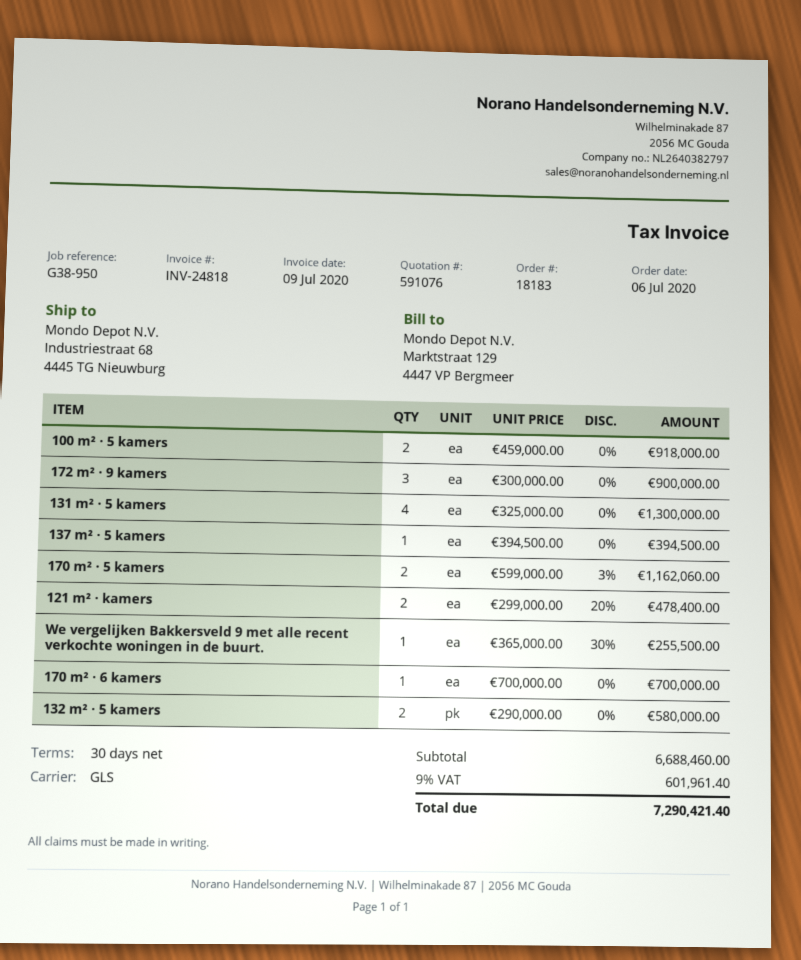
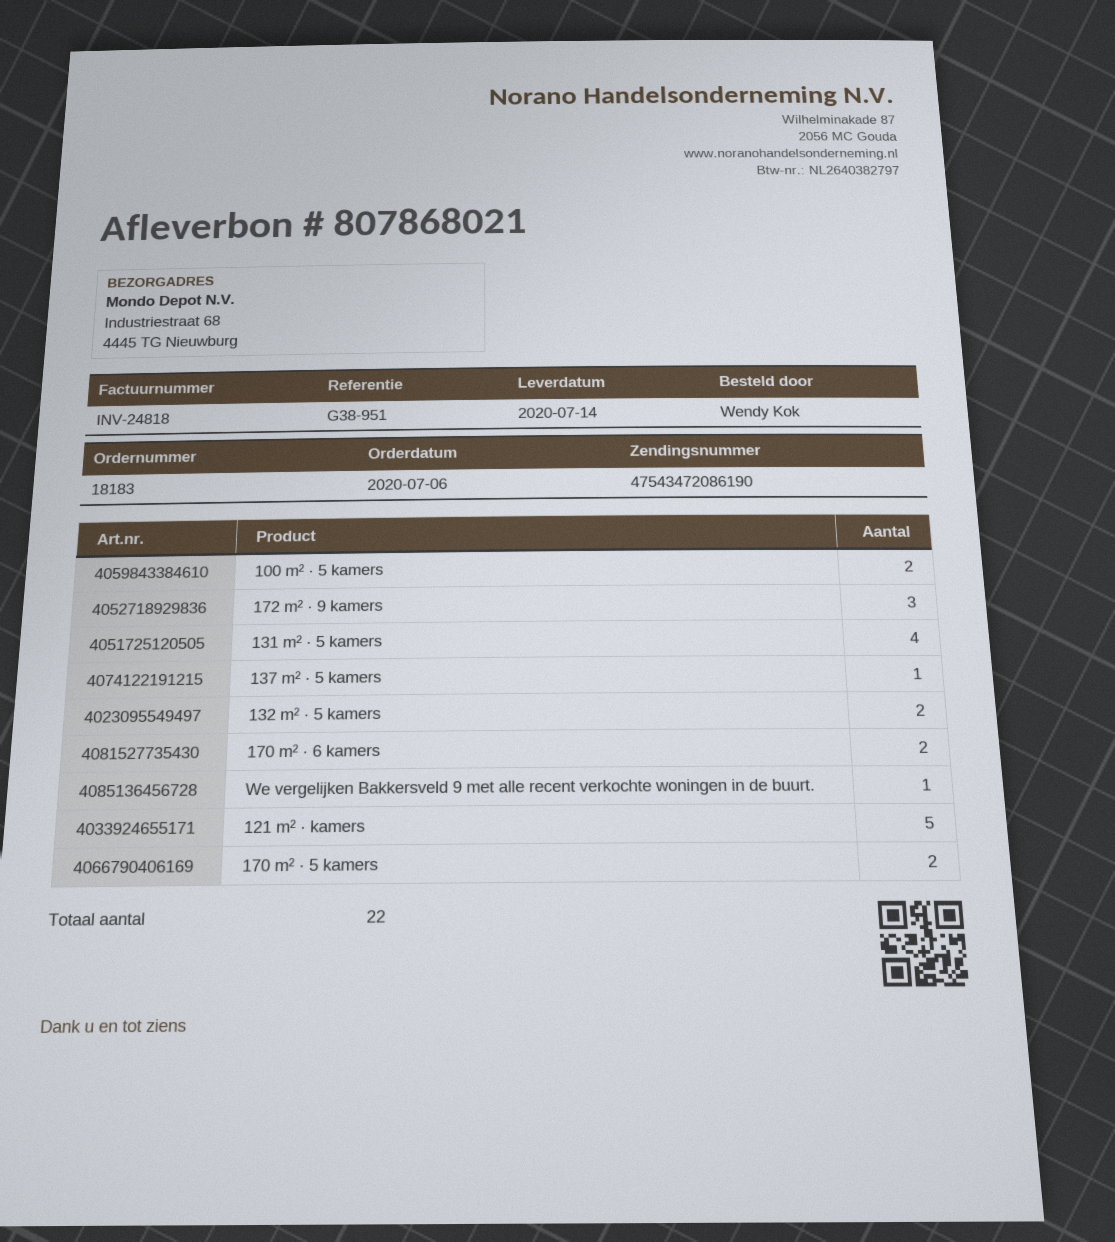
reference: G38-950 -> G38-951
121 m² · kamers: 2 -> 5
170 m² · 6 kamers: 1 -> 2

